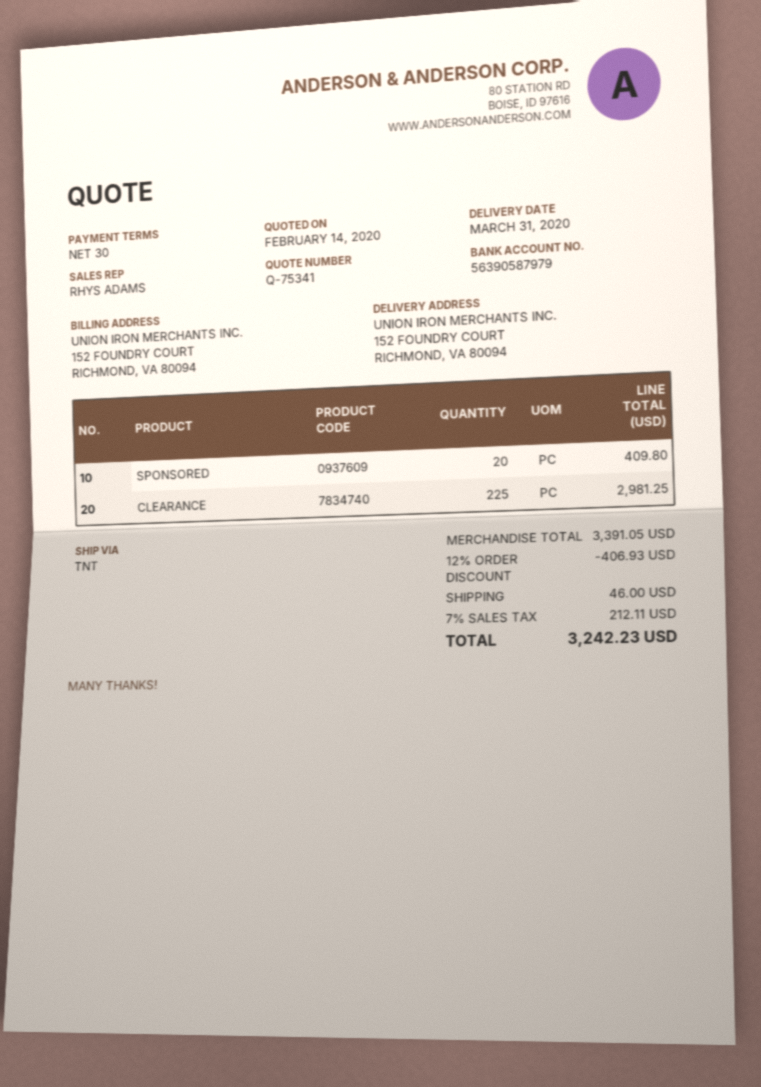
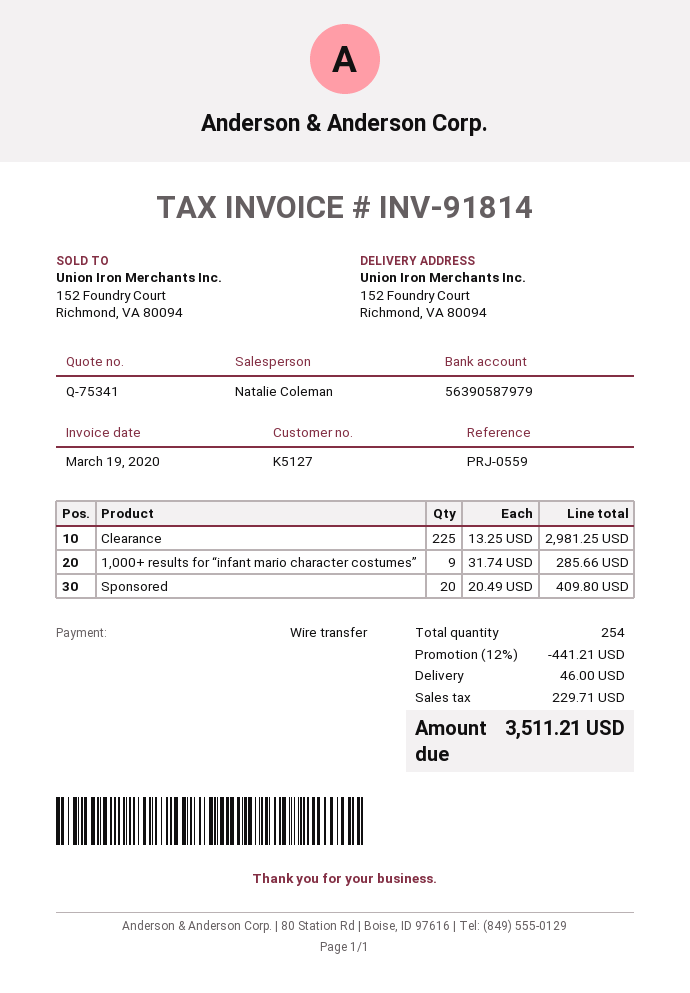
sales rep: RHYS ADAMS -> Natalie Coleman
1,000+ results for “infant mario character costumes”: none -> 9 for 285.66
discount: 12% = 406.93 -> 12% = 441.21
tax: 212.11 -> 229.71
total: 3242.23 -> 3511.21

